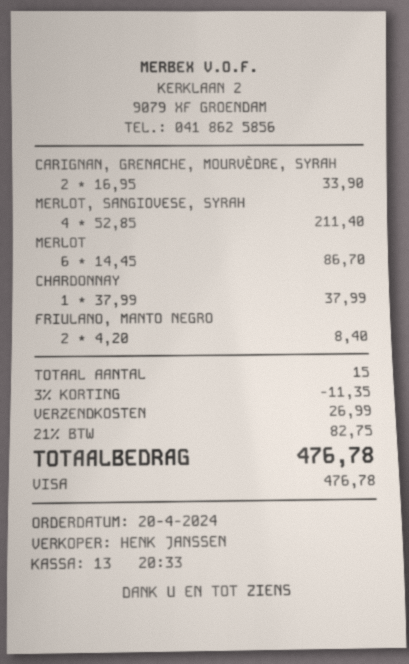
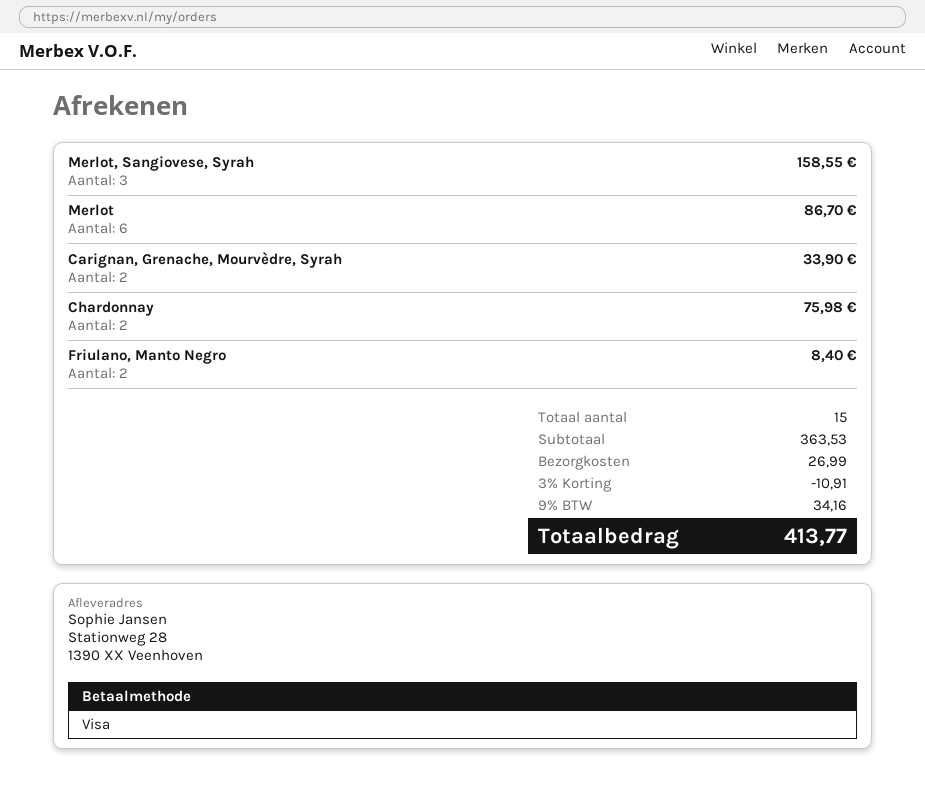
MERLOT, SANGIOVESE, SYRAH: 4 for 211.40 -> 3 for 158.55
CHARDONNAY: 1 for 37.99 -> 2 for 75.98
discount: 3% = 11.35 -> 3% = 10.91
tax: 21% = 82.75 -> 9% = 34.16
total: 476.78 -> 413.77

